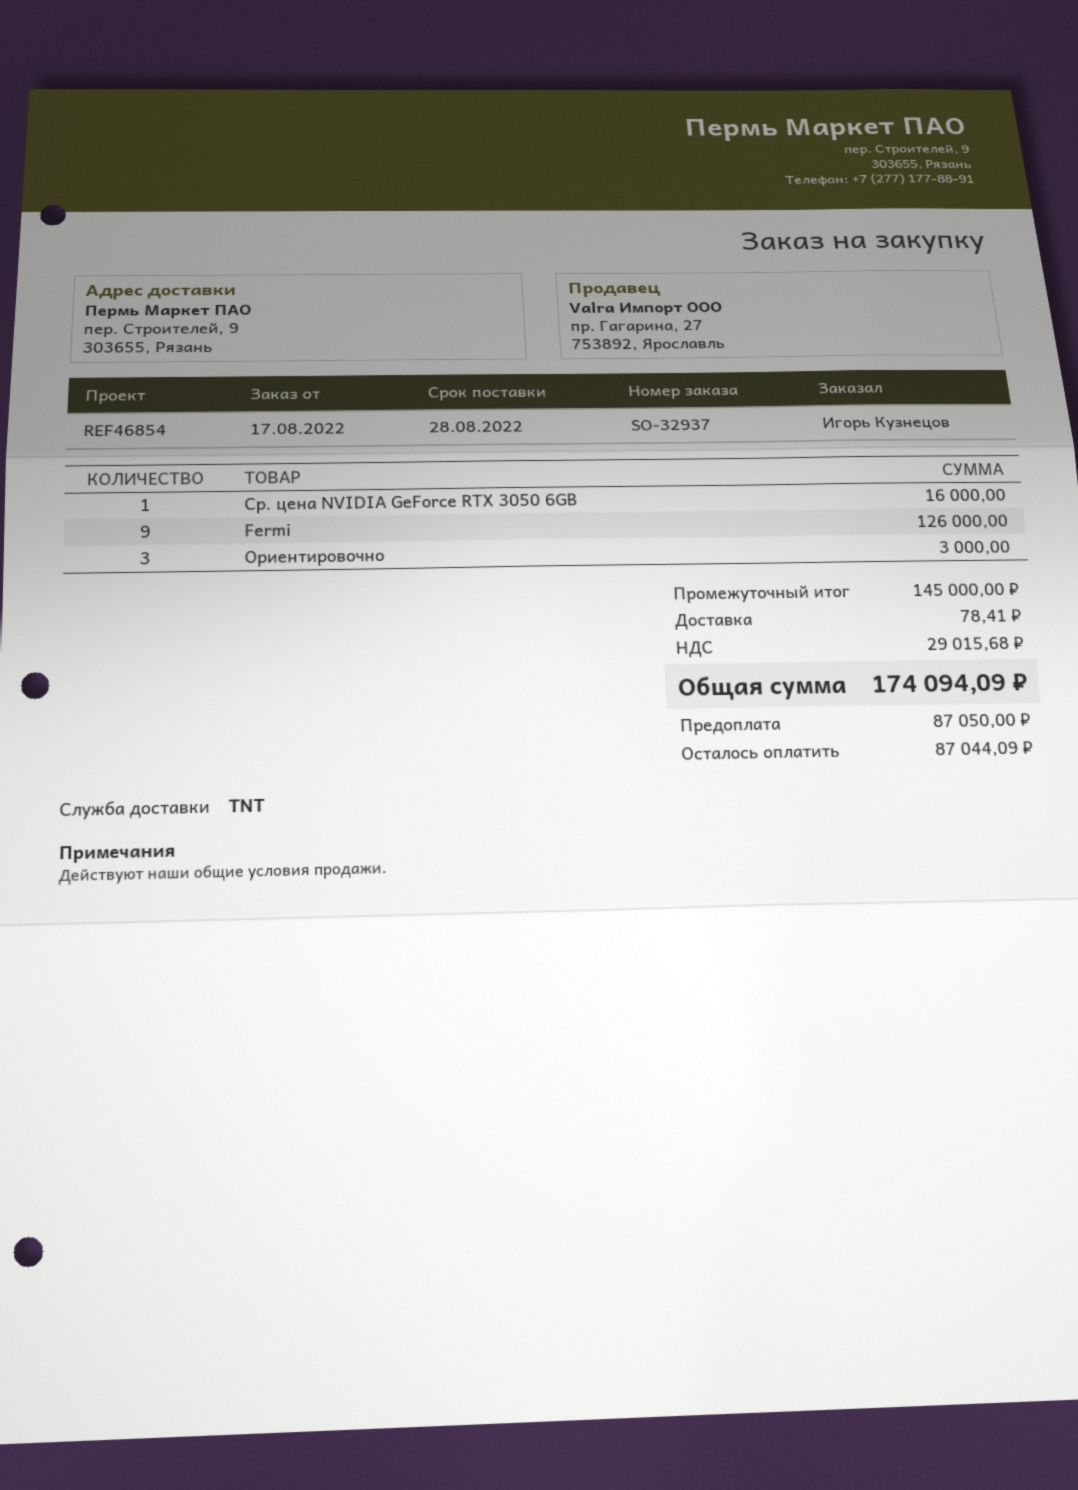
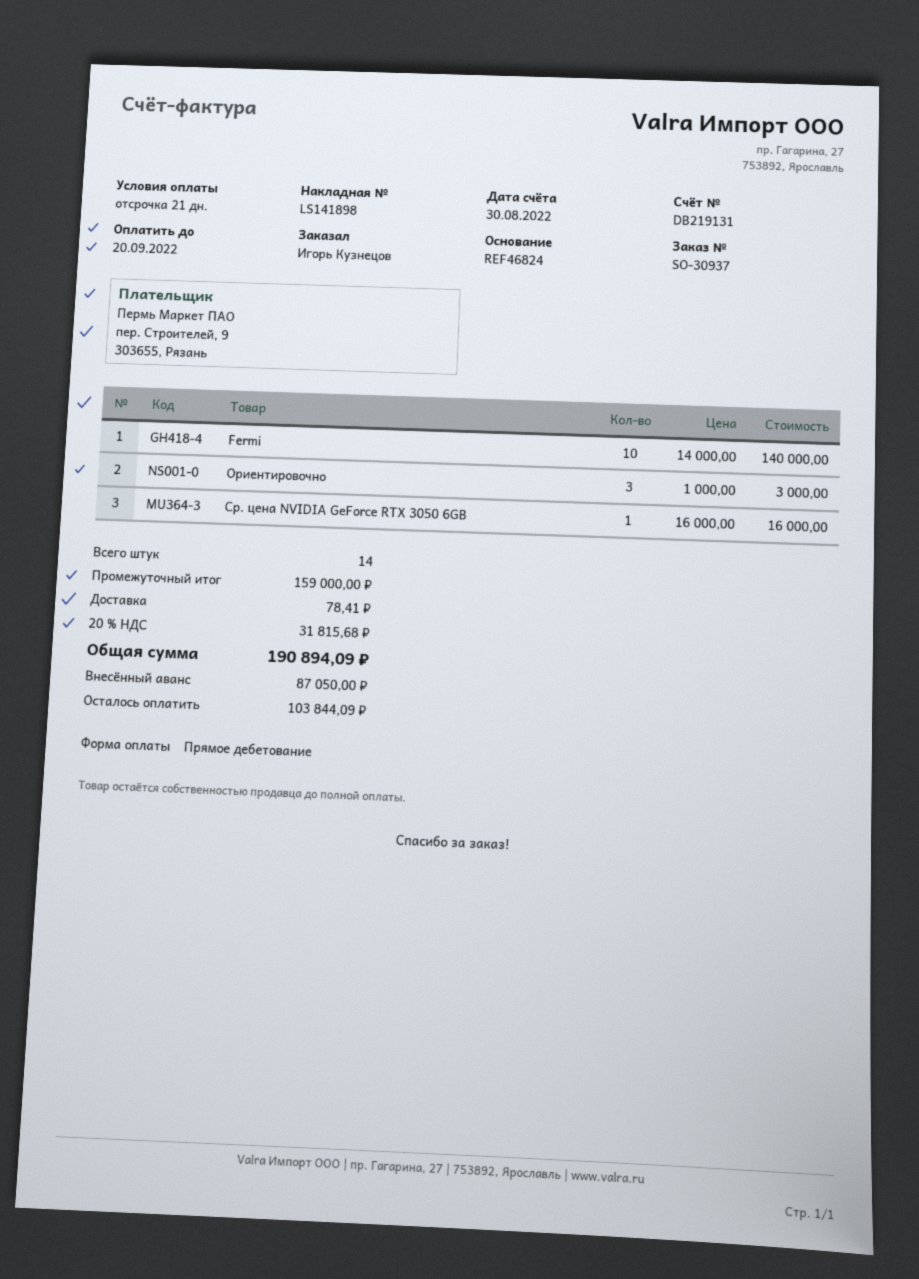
order number: SO-32937 -> SO-30937
reference: REF46854 -> REF46824
Fermi: 9 for 126000.00 -> 10 for 140000.00
subtotal: 145000.00 -> 159000.00
tax: 29015.68 -> 31815.68
total: 174094.09 -> 190894.09
balance: 87044.09 -> 103844.09

